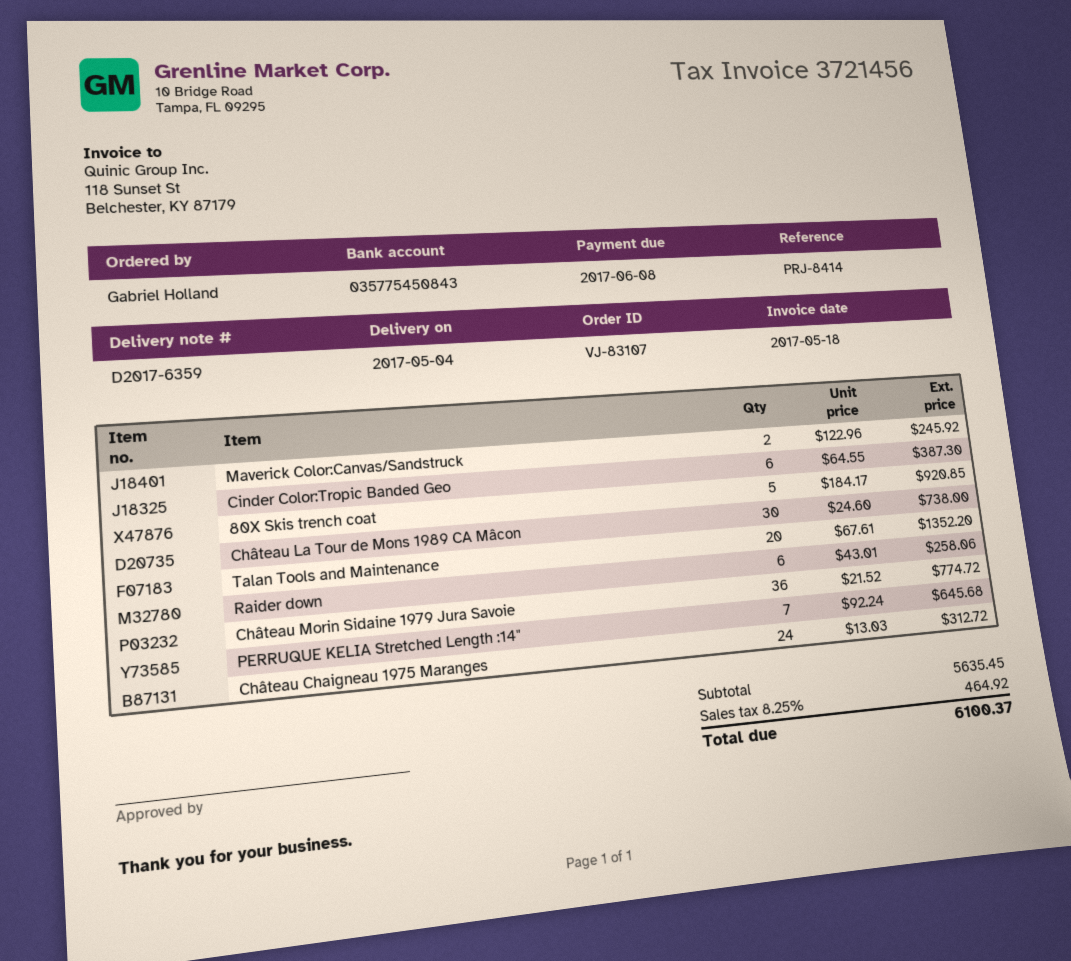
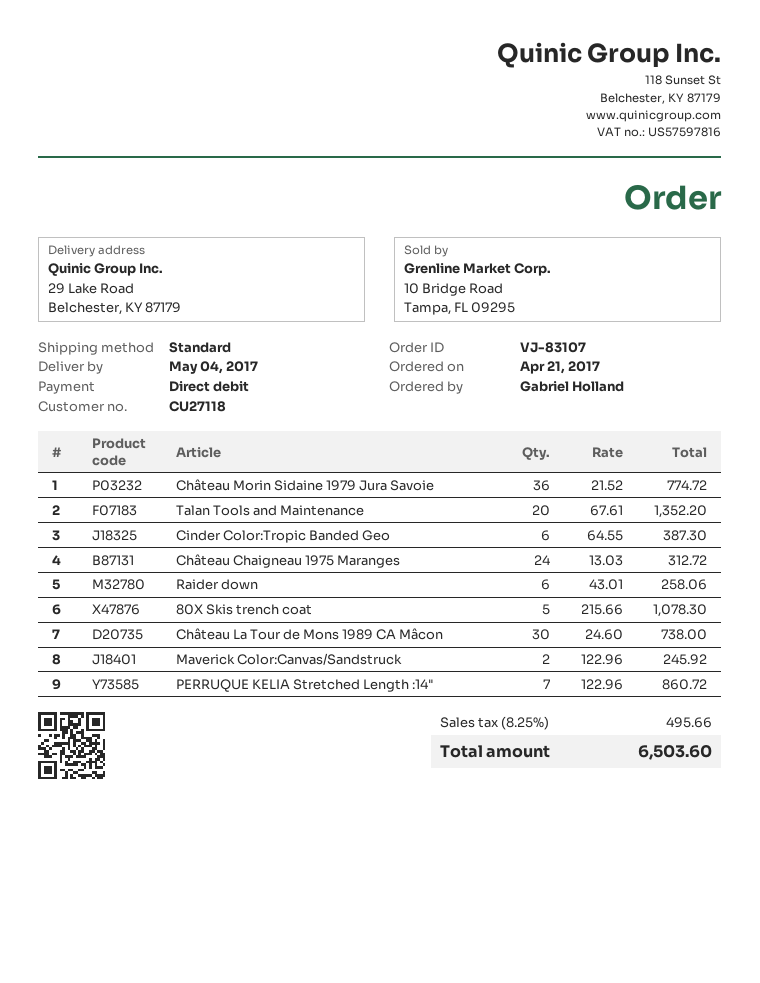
80X Skis trench coat: 5 x 184.17 = 920.85 -> 5 x 215.66 = 1078.30
PERRUQUE KELIA Stretched Length :14": 7 x 92.24 = 645.68 -> 7 x 122.96 = 860.72
tax: 8.25% = 464.92 -> 8.25% = 495.66
total: 6100.37 -> 6503.60

